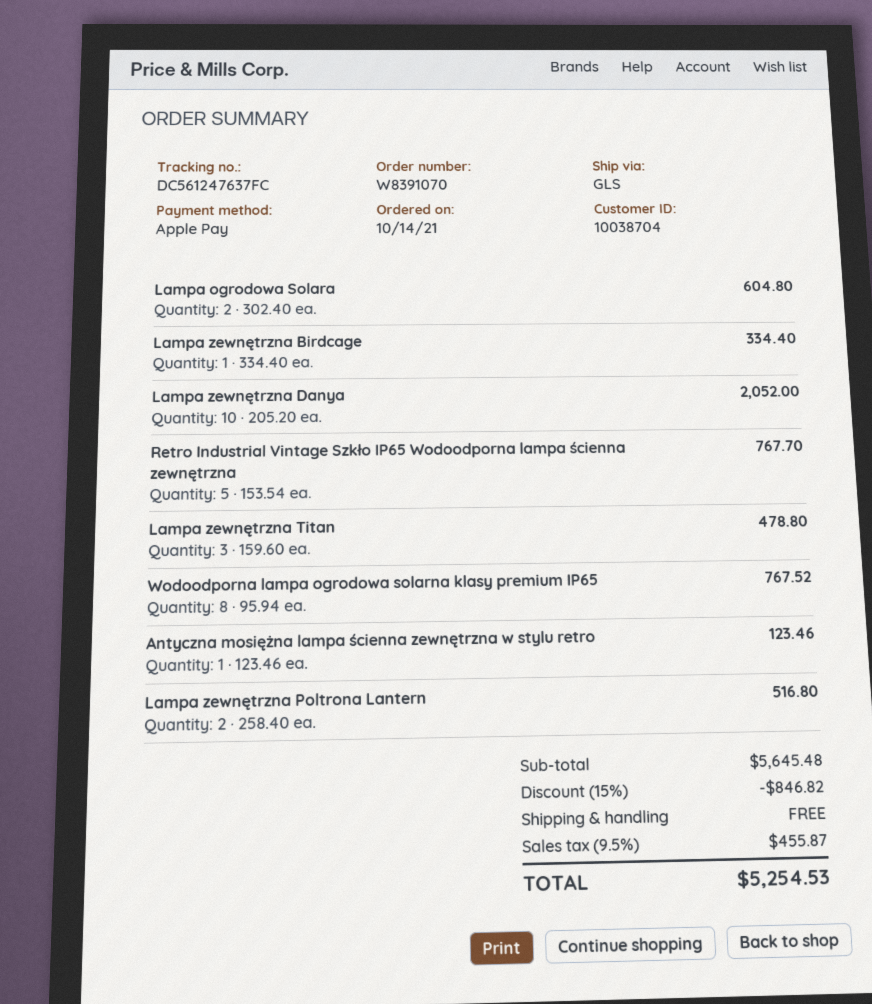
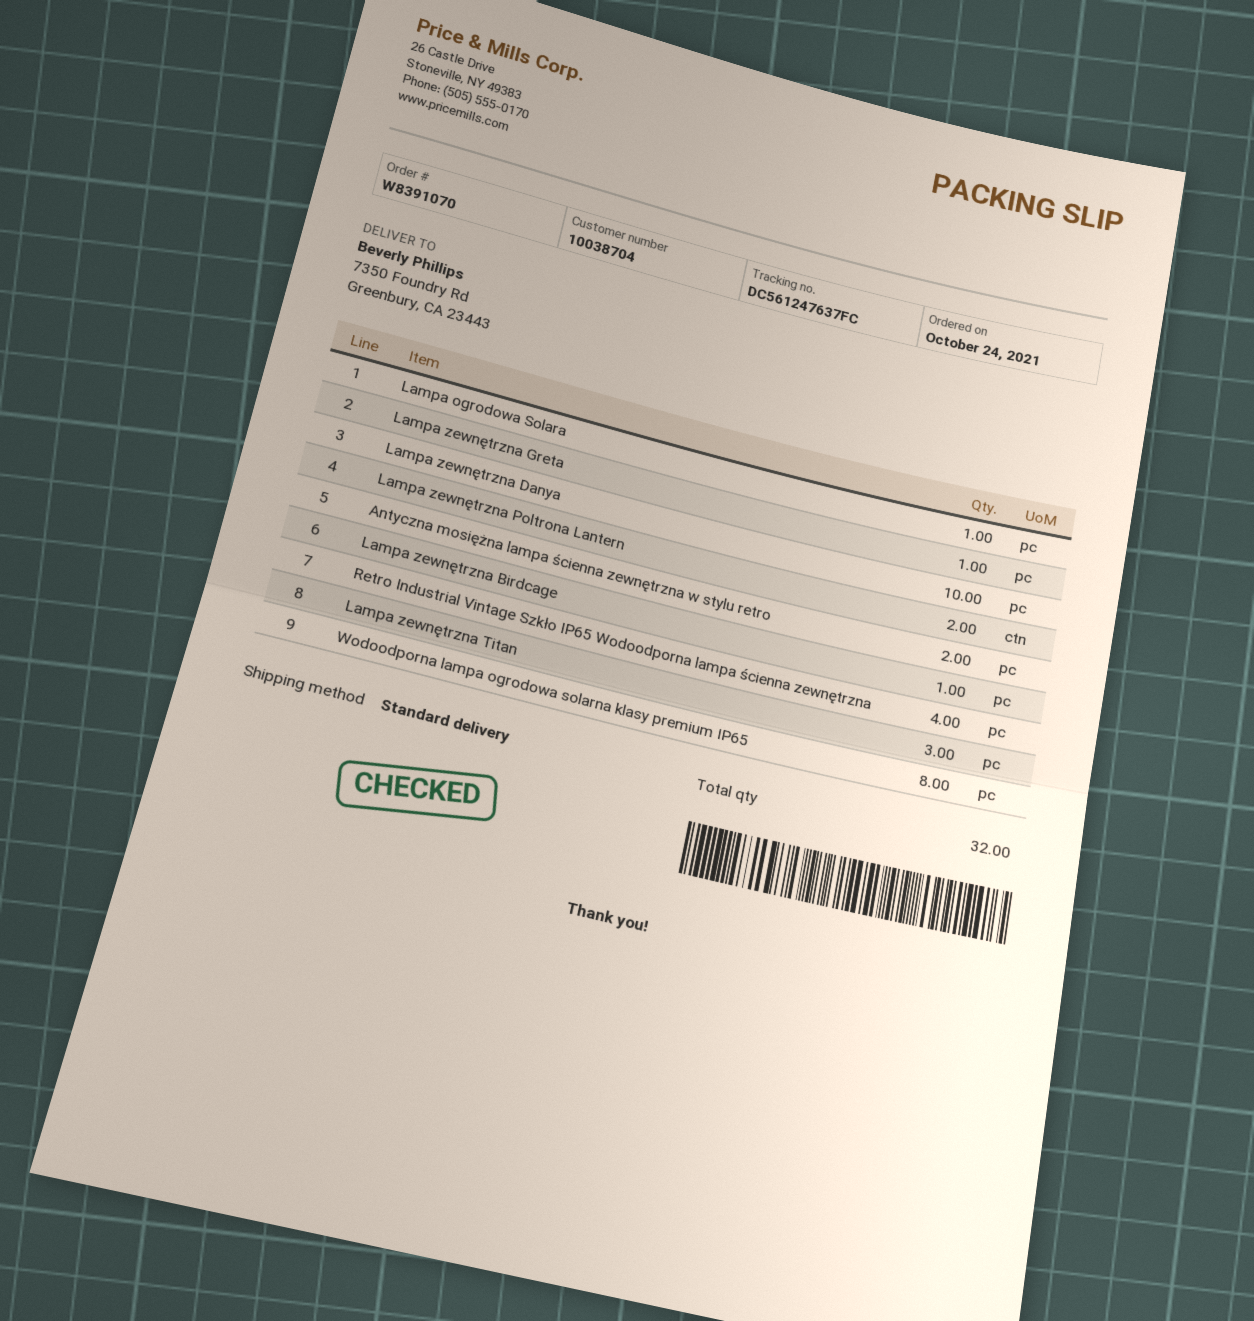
order date: 2021-10-14 -> 2021-10-24
shipping method: GLS -> standard
Lampa ogrodowa Solara: 2 -> 1
Retro Industrial Vintage Szkło IP65 Wodoodporna lampa ścienna zewnętrzna: 5 -> 4
Antyczna mosiężna lampa ścienna zewnętrzna w stylu retro: 1 -> 2
Lampa zewnętrzna Greta: none -> 1

